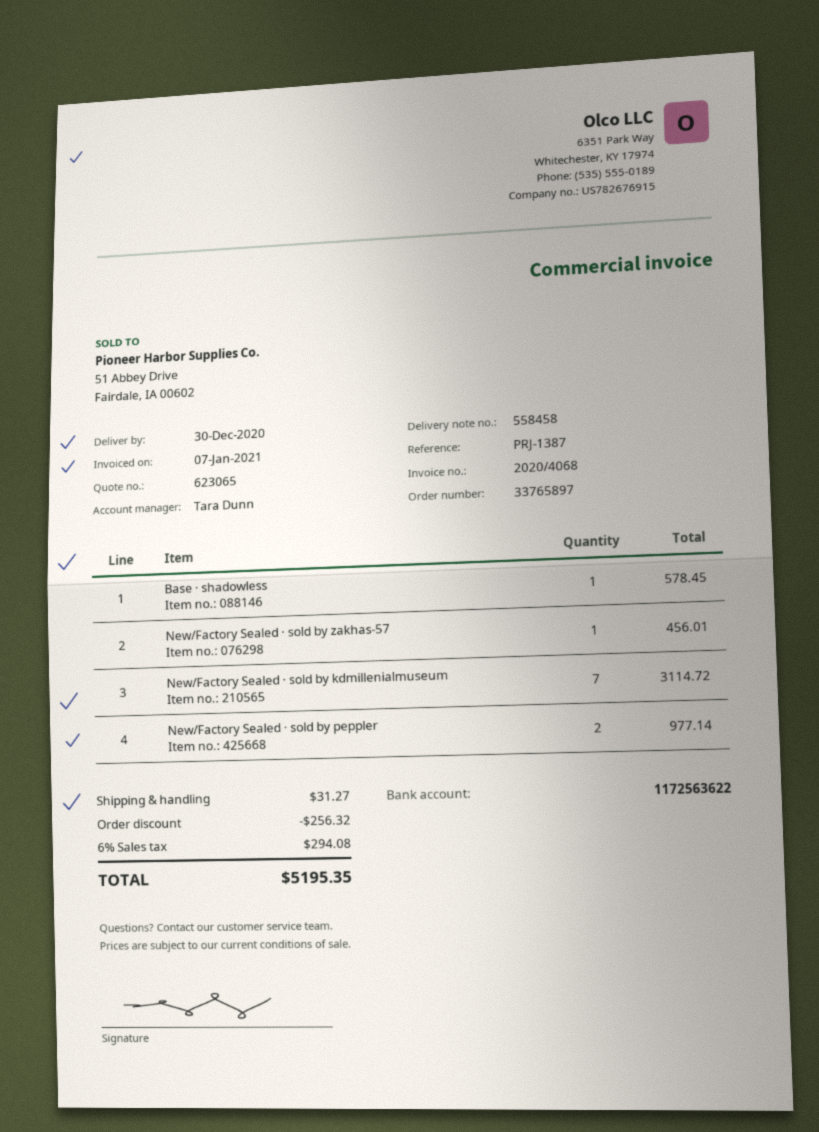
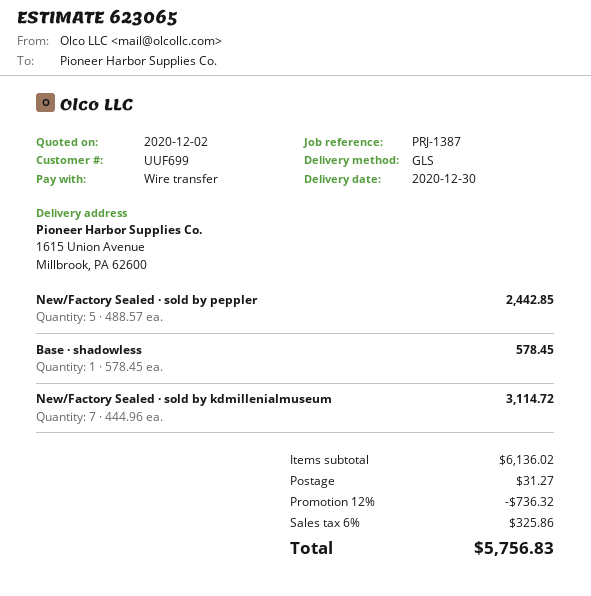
New/Factory Sealed · sold by zakhas-57: 1 for 456.01 -> none
New/Factory Sealed · sold by peppler: 2 for 977.14 -> 5 for 2442.85
discount: 256.32 -> 736.32
tax: 6% = 294.08 -> 6% = 325.86
total: 5195.35 -> 5756.83

